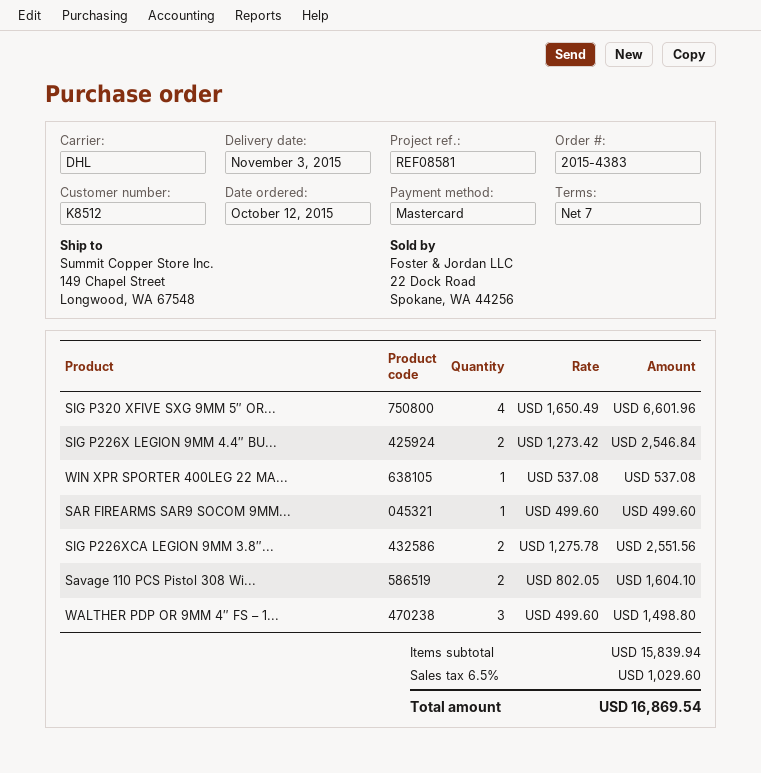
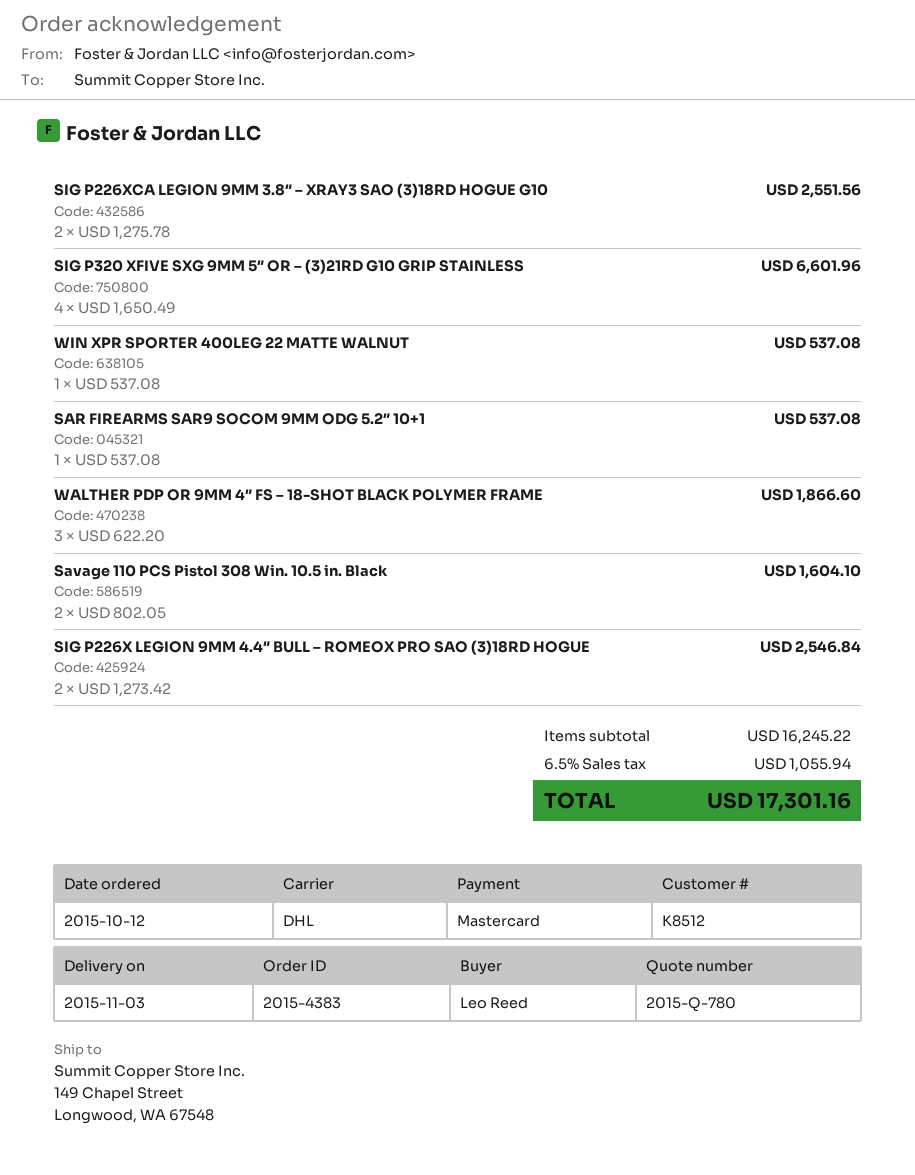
SAR FIREARMS SAR9 SOCOM 9MM...: 1 x 499.60 = 499.60 -> 1 x 537.08 = 537.08
WALTHER PDP OR 9MM 4″ FS – 1...: 3 x 499.60 = 1498.80 -> 3 x 622.20 = 1866.60
subtotal: 15839.94 -> 16245.22
tax: 6.5% = 1029.60 -> 6.5% = 1055.94
total: 16869.54 -> 17301.16

